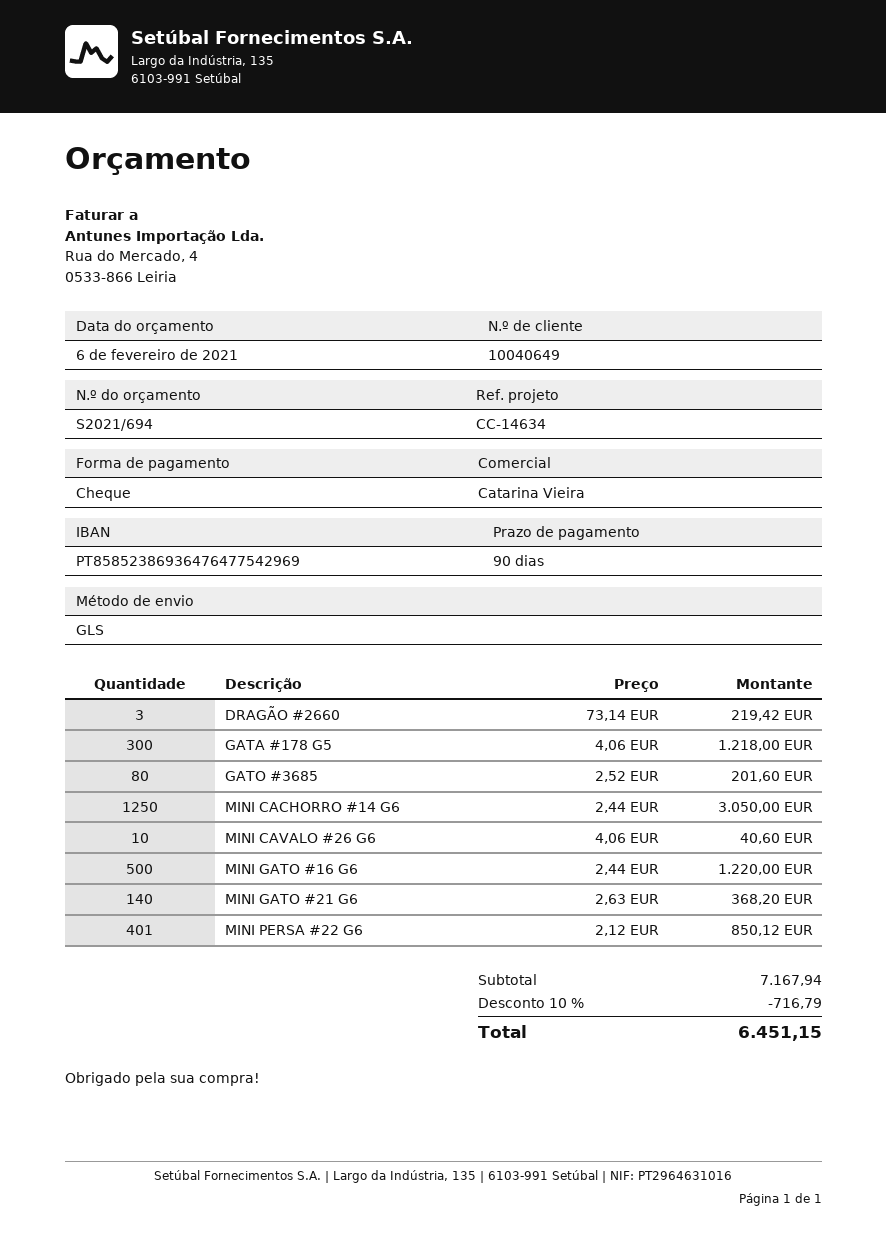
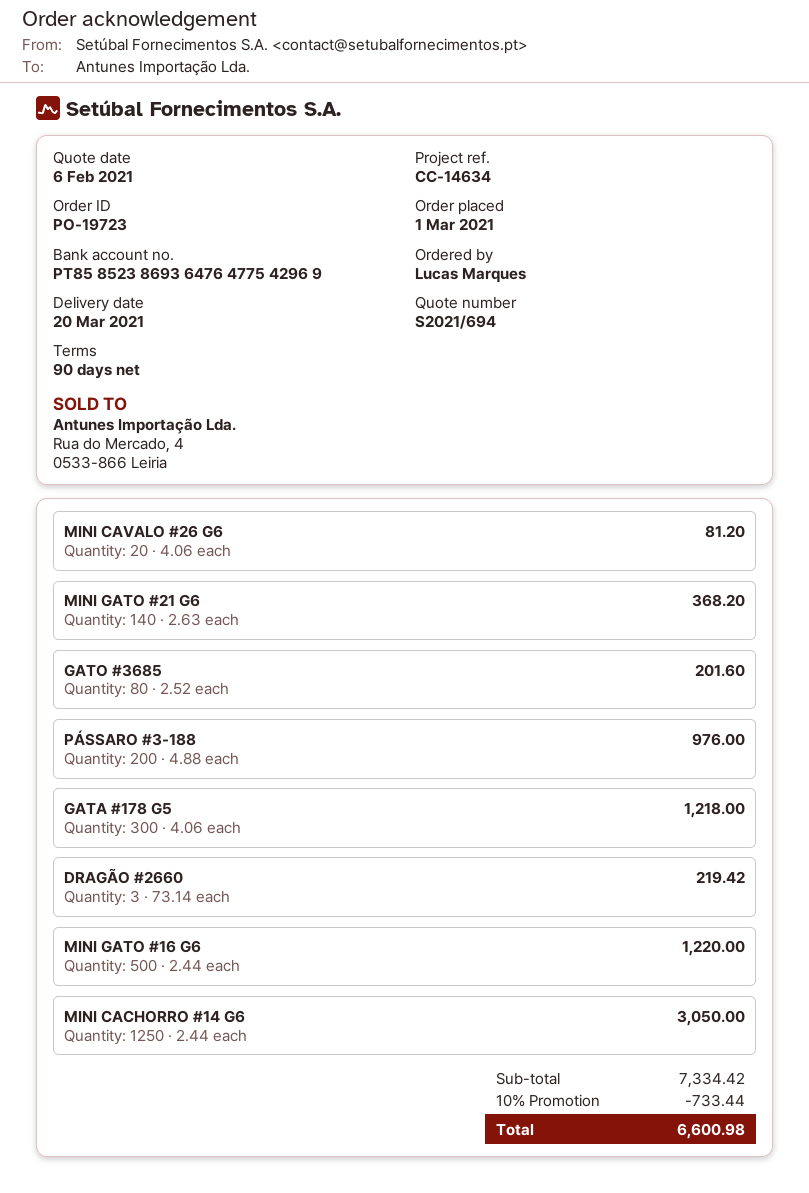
MINI CAVALO #26 G6: 10 x 4.06 = 40.60 -> 20 x 4.06 = 81.20
MINI PERSA #22 G6: 401 x 2.12 = 850.12 -> none
PÁSSARO #3-188: none -> 200 x 4.88 = 976.00
subtotal: 7167.94 -> 7334.42
discount: 10% = 716.79 -> 10% = 733.44
total: 6451.15 -> 6600.98

